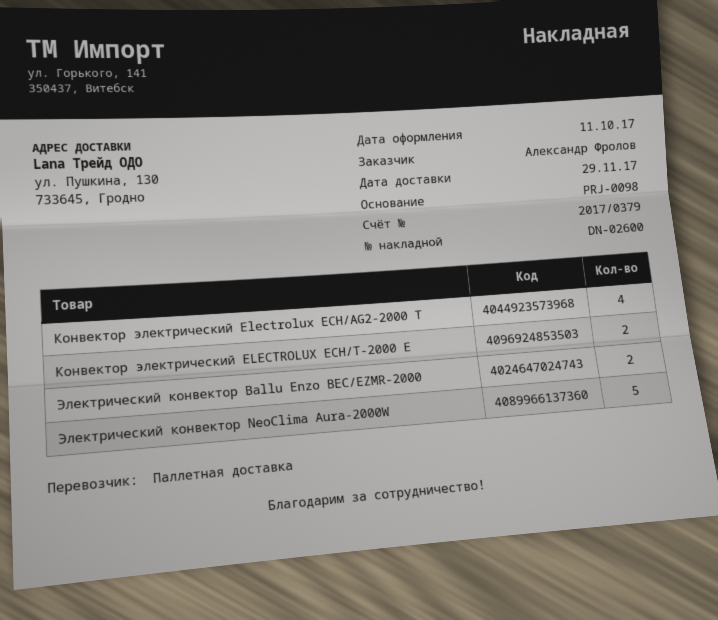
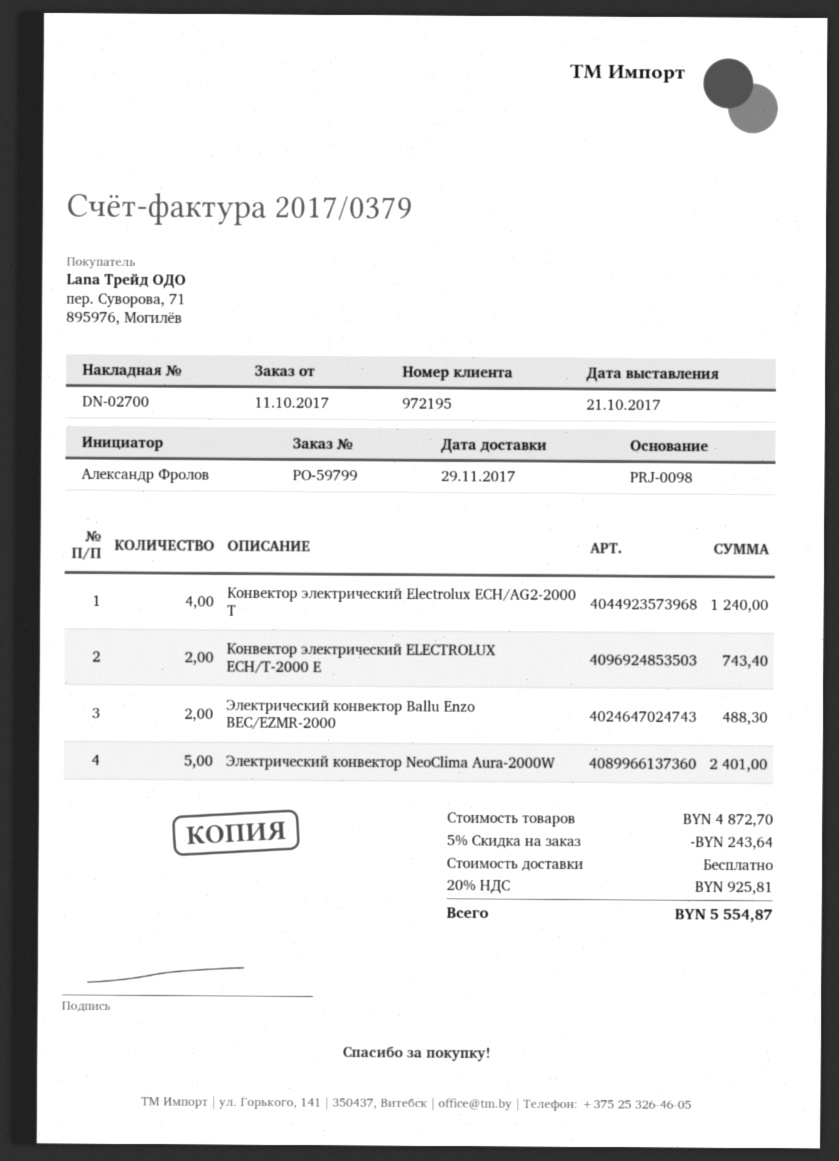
delivery note number: DN-02600 -> DN-02700

